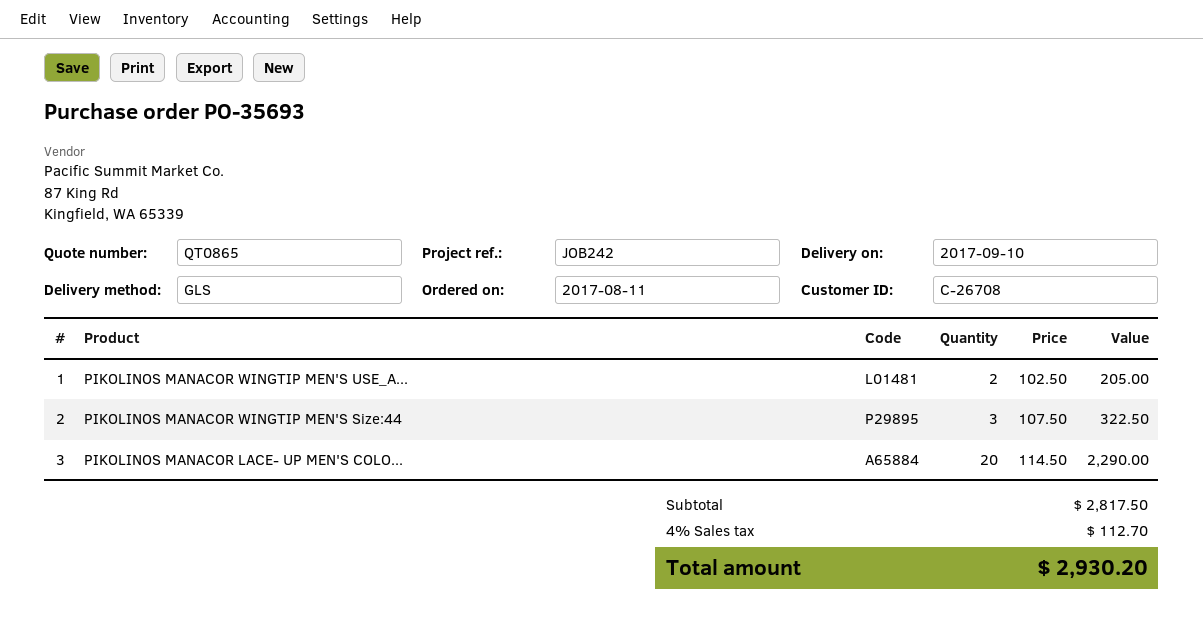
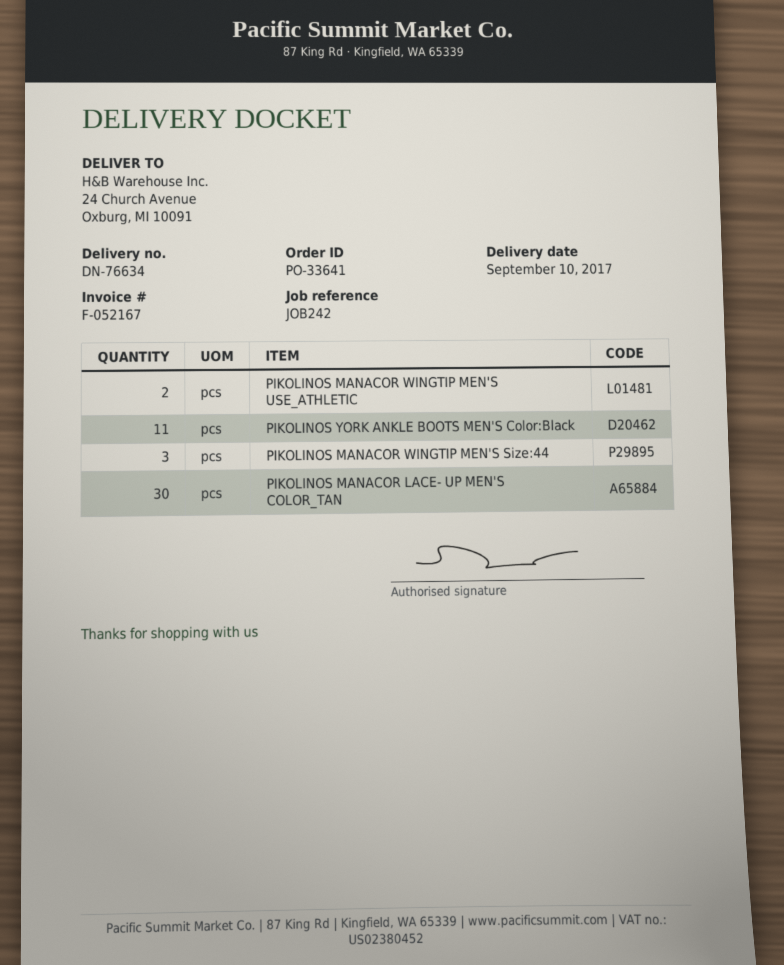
order number: PO-35693 -> PO-33641
PIKOLINOS MANACOR LACE- UP MEN'S COLO...: 20 -> 30
PIKOLINOS YORK ANKLE BOOTS MEN'S Color:Black: none -> 11

